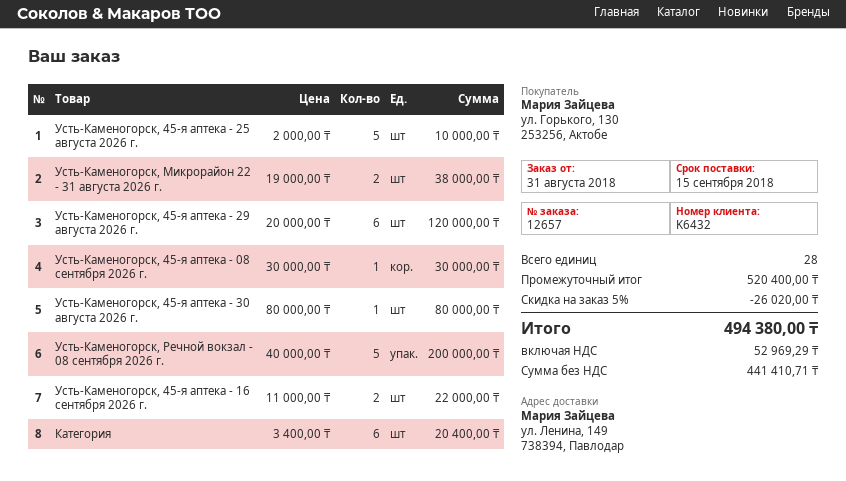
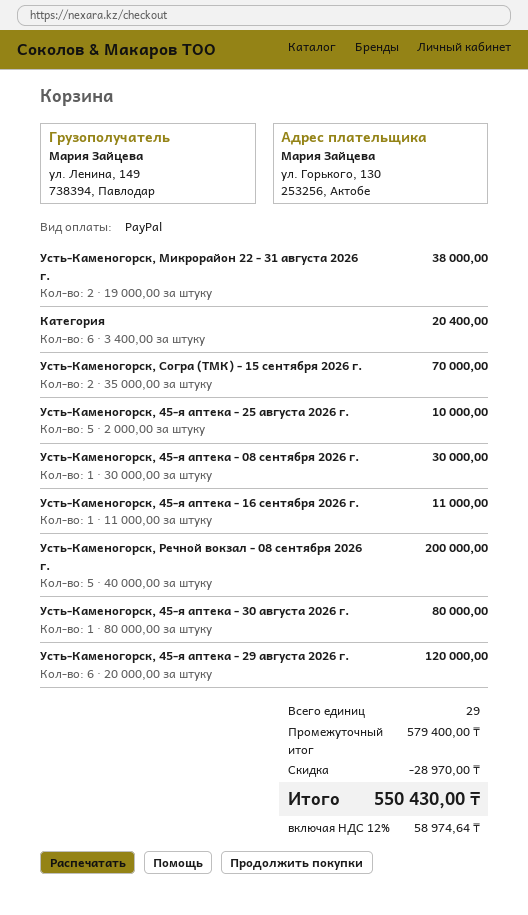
Усть-Каменогорск, 45-я аптека - 16 сентября 2026 г.: 2 x 11000.00 = 22000.00 -> 1 x 11000.00 = 11000.00
Усть-Каменогорск, Согра (ТМК) - 15 сентября 2026 г.: none -> 2 x 35000.00 = 70000.00
total quantity: 28 -> 29
subtotal: 520400.00 -> 579400.00
discount: 26020.00 -> 28970.00
tax: 52969.29 -> 58974.64
total: 494380.00 -> 550430.00

